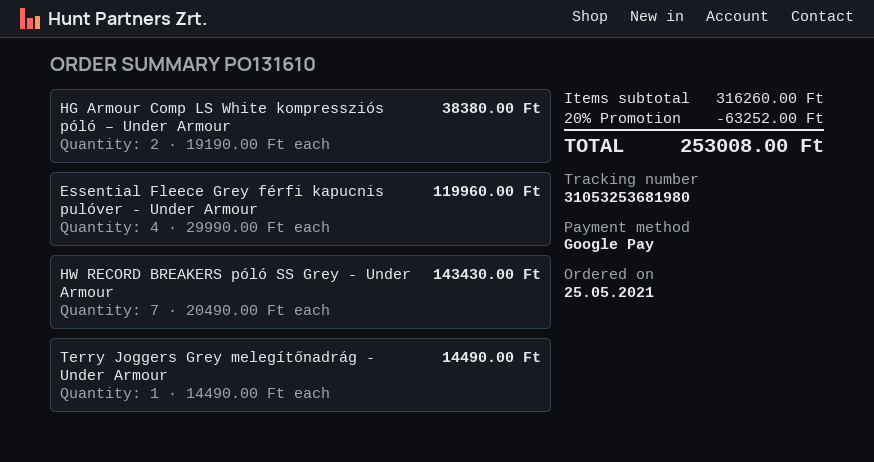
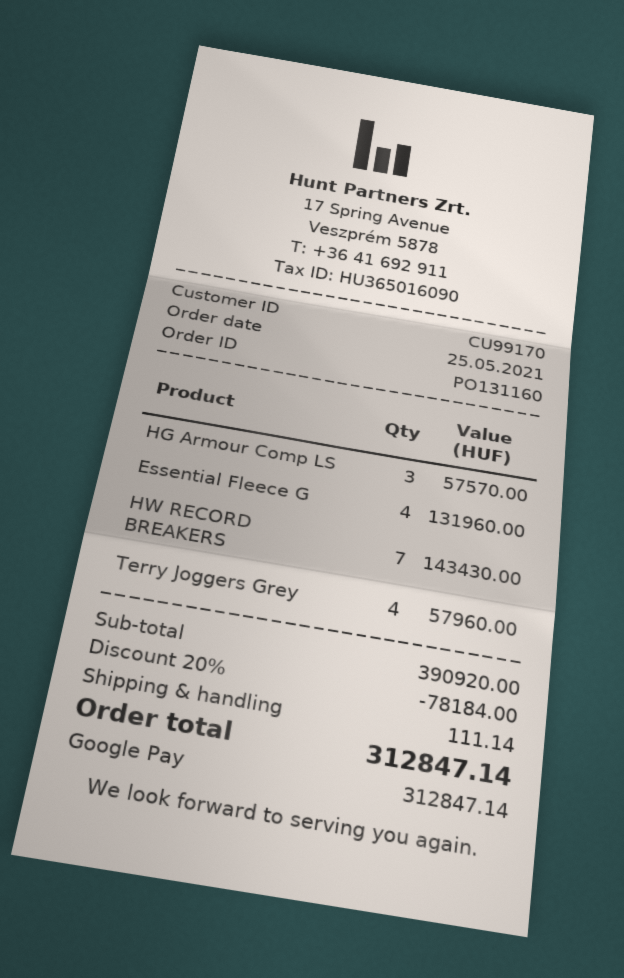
order number: PO131610 -> PO131160
HG Armour Comp LS White kompressziós póló – Under Armour: 2 for 38380.00 -> 3 for 57570.00
Essential Fleece Grey férfi kapucnis pulóver - Under Armour: 4 for 119960.00 -> 4 for 131960.00
Terry Joggers Grey melegítőnadrág - Under Armour: 1 for 14490.00 -> 4 for 57960.00
subtotal: 316260.00 -> 390920.00
discount: 20% = 63252.00 -> 20% = 78184.00
shipping: none -> 111.14
total: 253008.00 -> 312847.14

